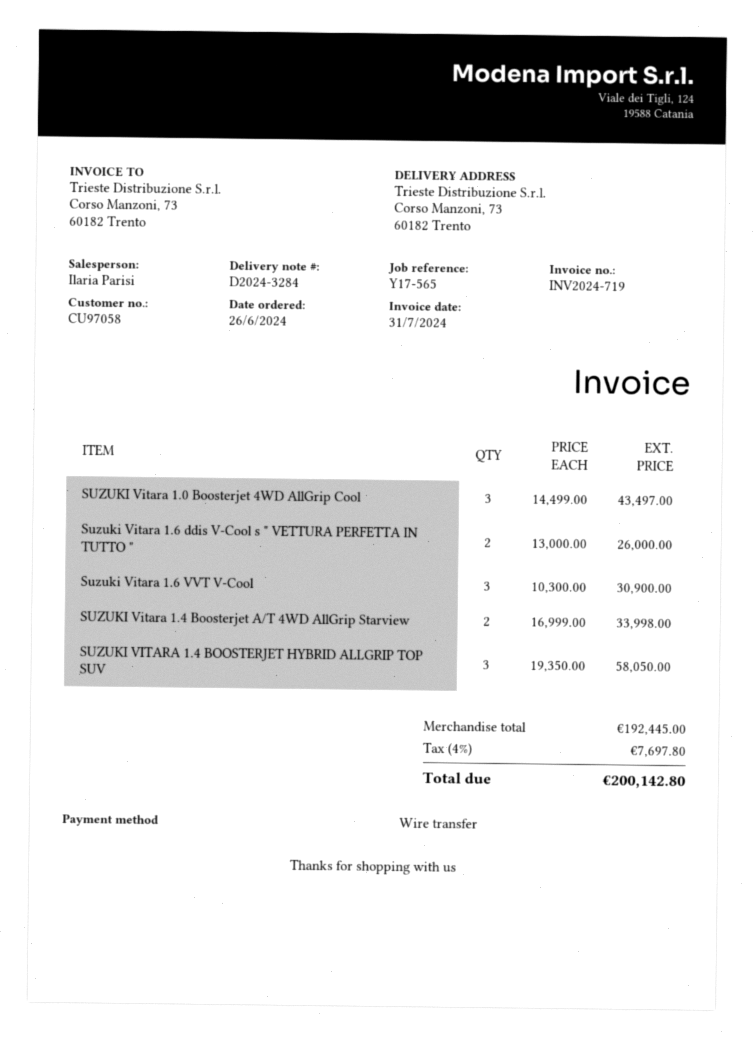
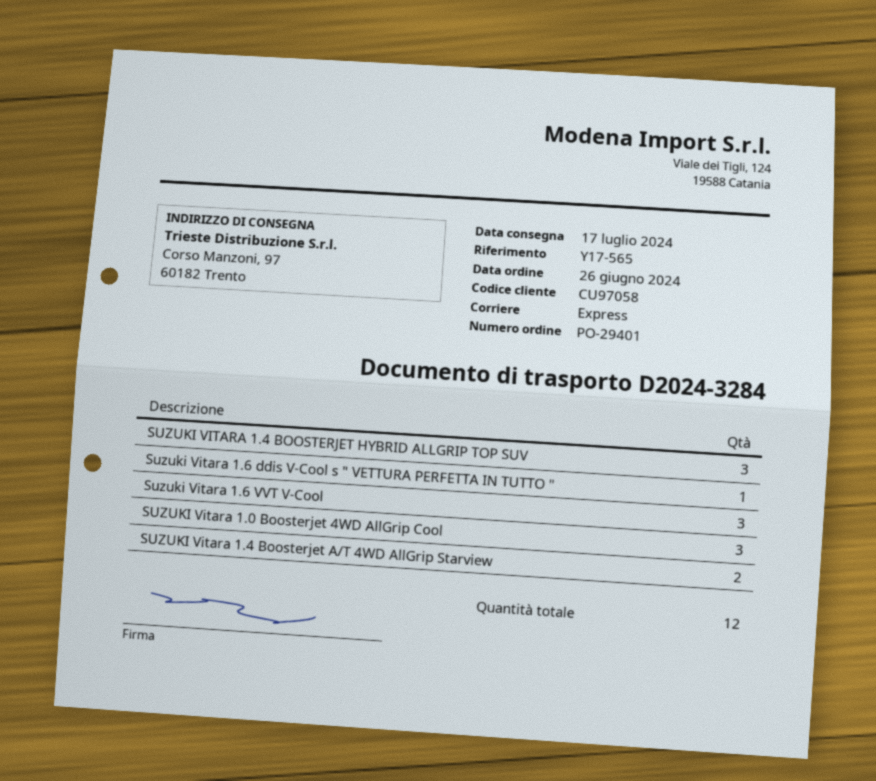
ship to: Corso Manzoni, 73, 60182 Trento -> Corso Manzoni, 97, 60182 Trento
Suzuki Vitara 1.6 ddis V-Cool s " VETTURA PERFETTA IN TUTTO ": 2 -> 1

